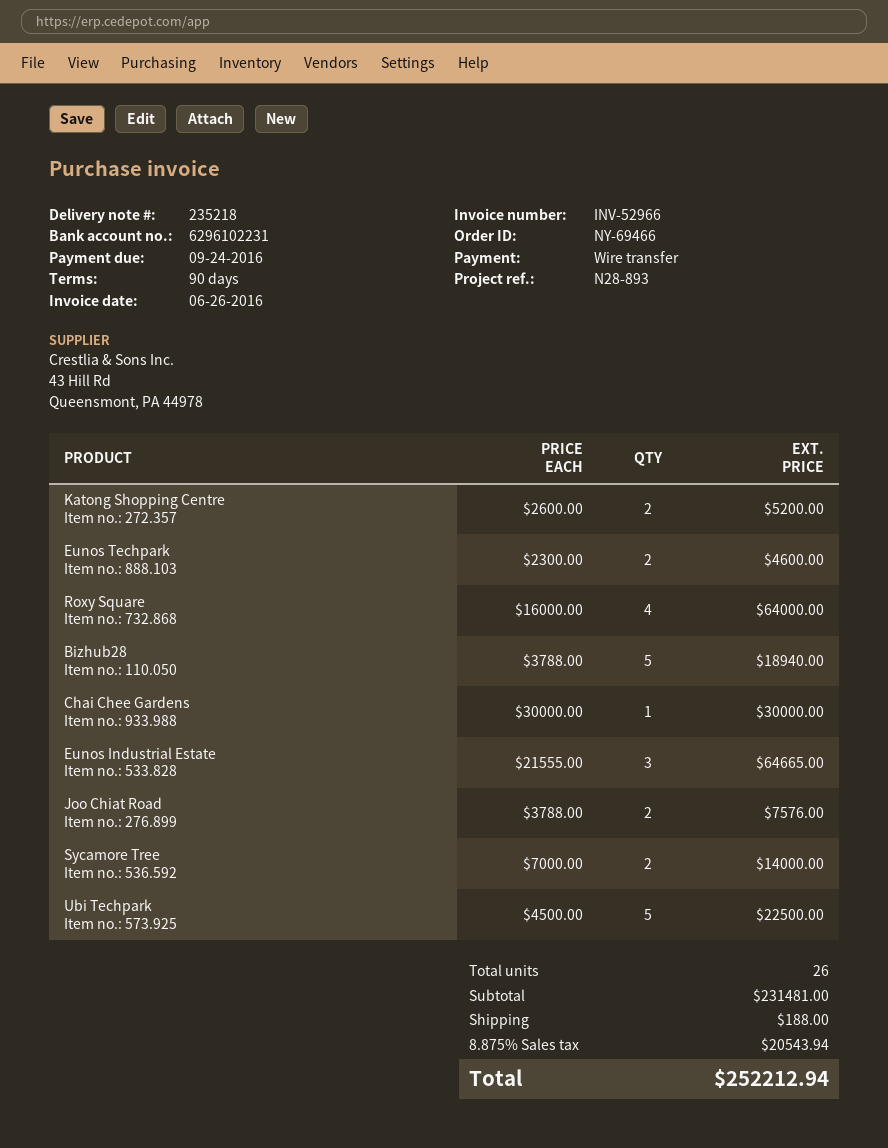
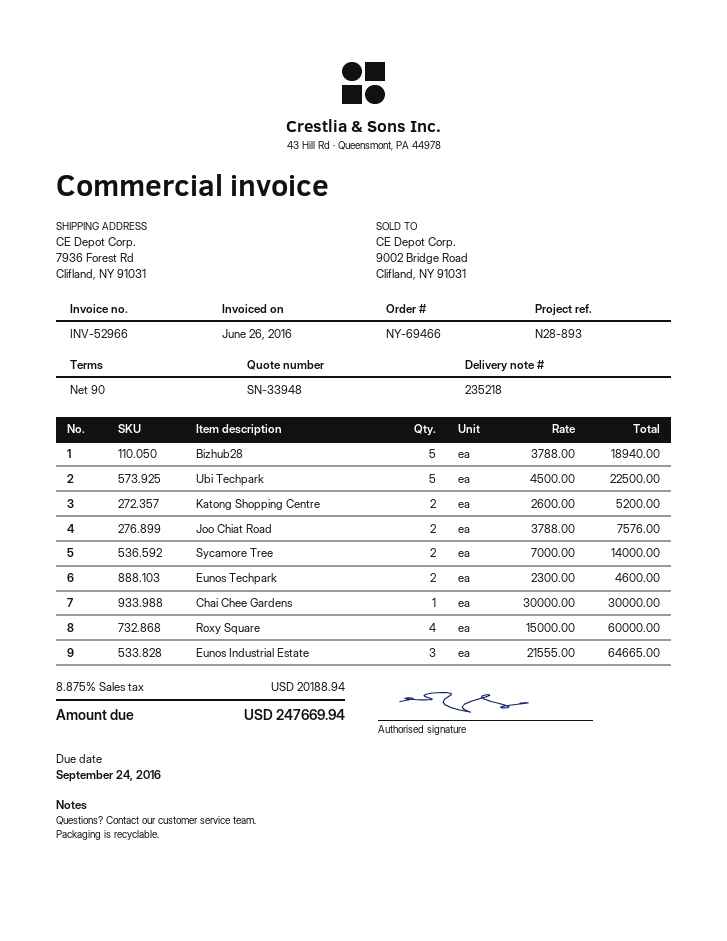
Roxy Square: 4 x 16000.00 = 64000.00 -> 4 x 15000.00 = 60000.00
shipping: 188.00 -> none
tax: 8.875% = 20543.94 -> 8.875% = 20188.94
total: 252212.94 -> 247669.94

